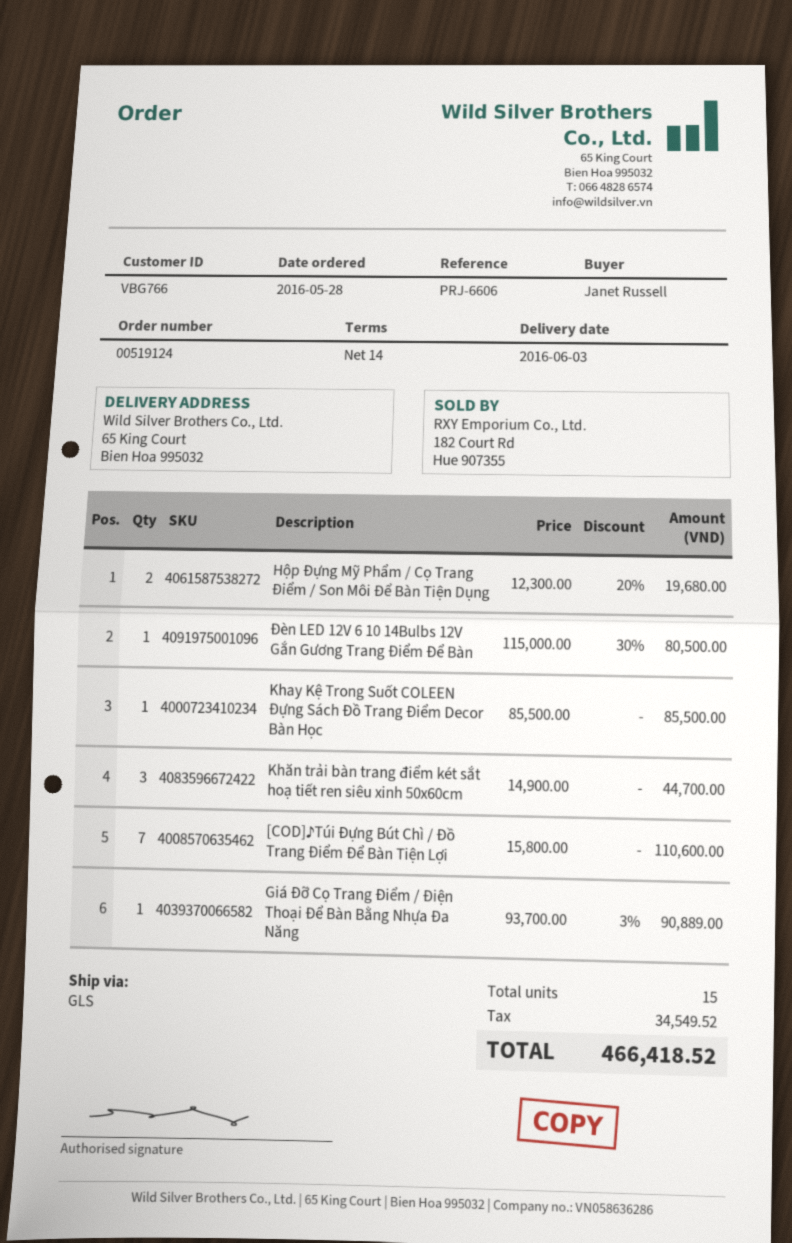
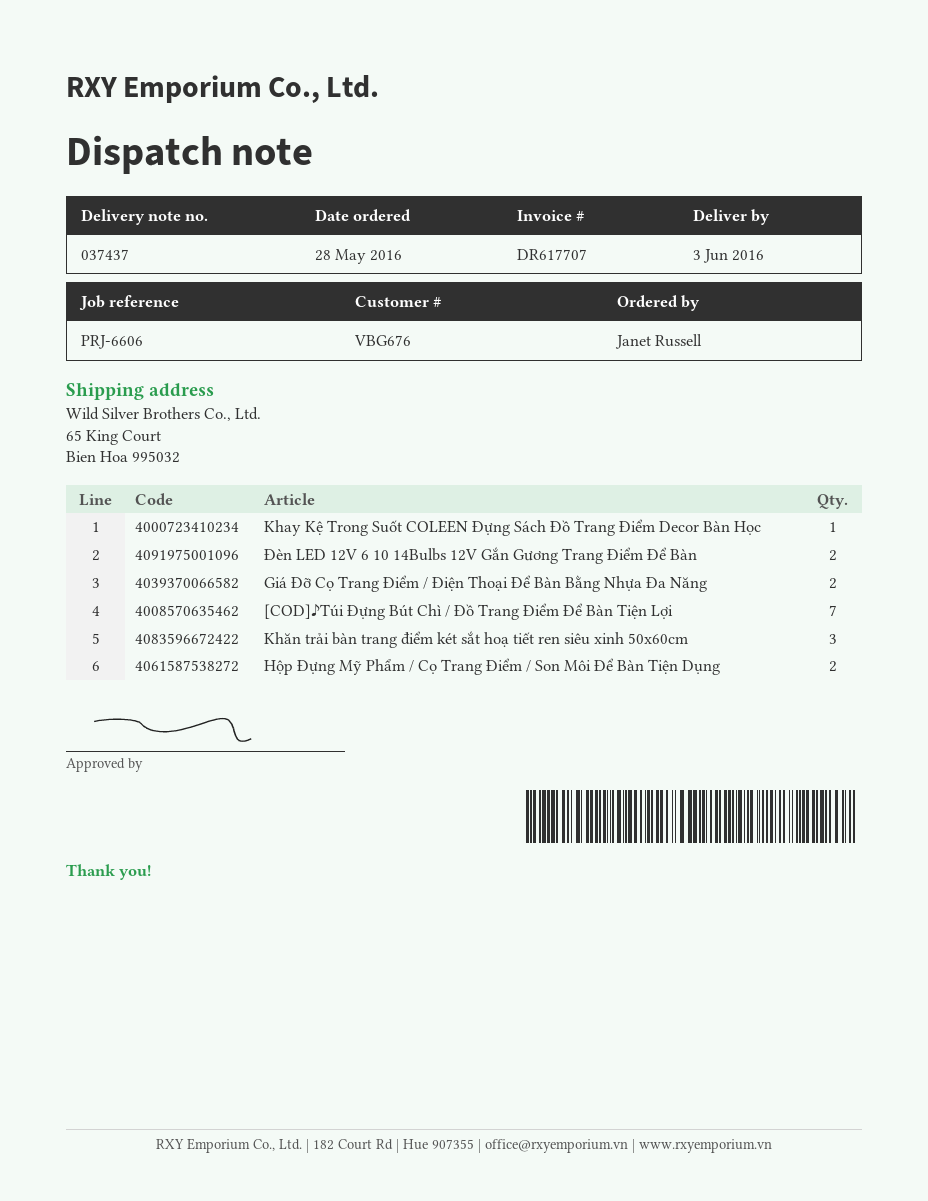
customer number: VBG766 -> VBG676
Đèn LED 12V 6 10 14Bulbs 12V Gắn Gương Trang Điểm Để Bàn: 1 -> 2
Giá Đỡ Cọ Trang Điểm / Điện Thoại Để Bàn Bằng Nhựa Đa Năng: 1 -> 2

